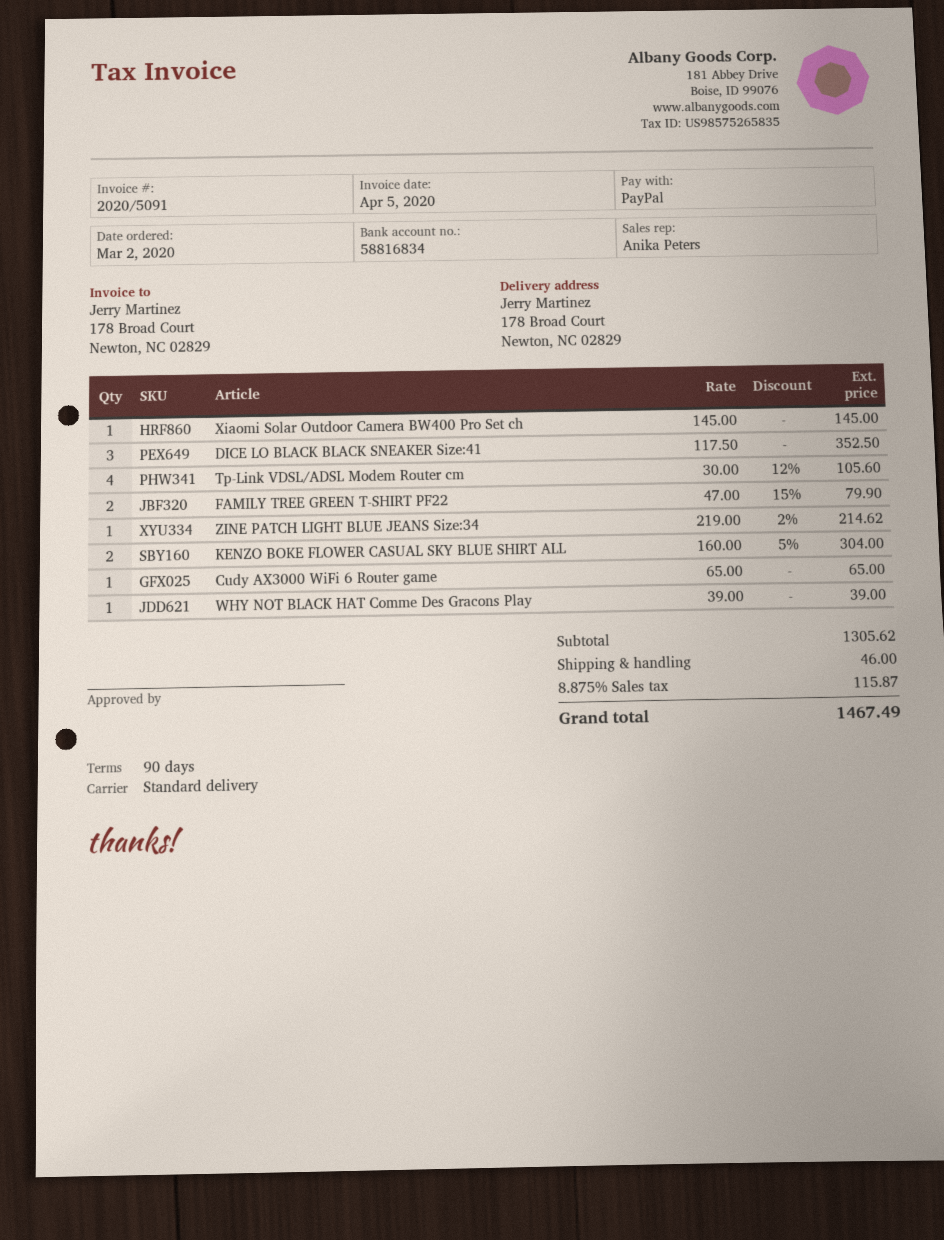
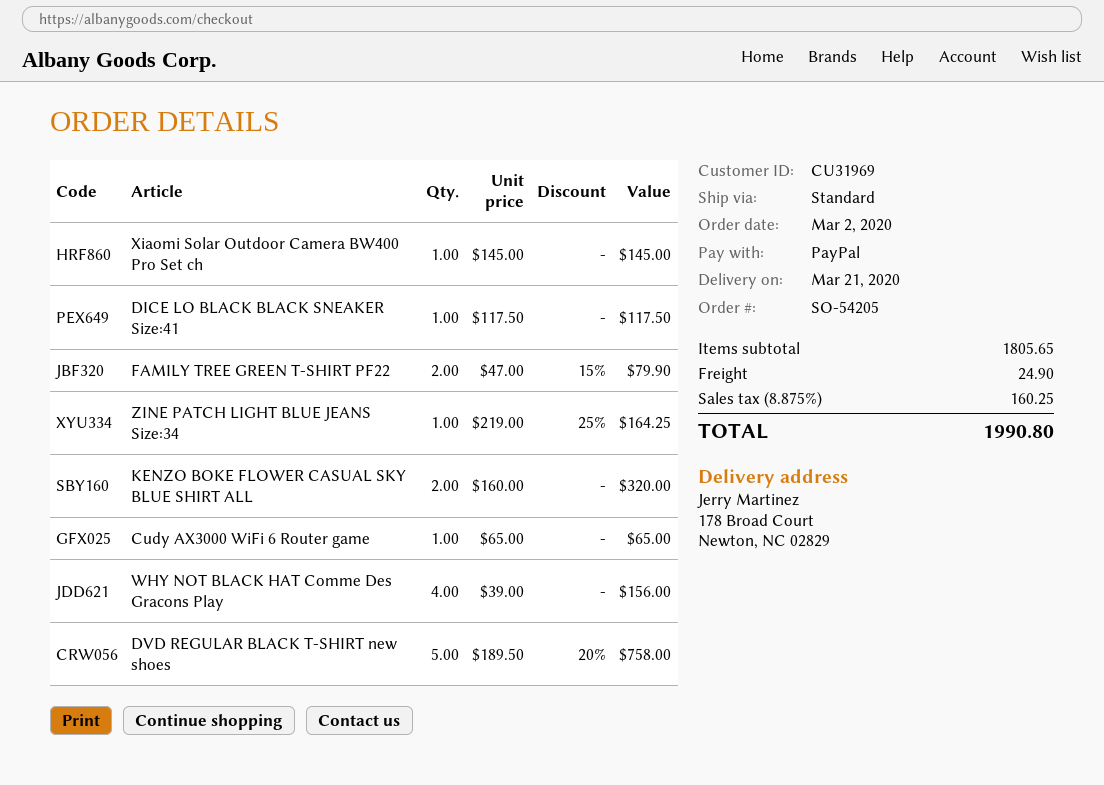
DICE LO BLACK BLACK SNEAKER Size:41: 3 x 117.50 = 352.50 -> 1 x 117.50 = 117.50
Tp-Link VDSL/ADSL Modem Router cm: 4 x 30.00 - 12% = 105.60 -> none
ZINE PATCH LIGHT BLUE JEANS Size:34: 1 x 219.00 - 2% = 214.62 -> 1 x 219.00 - 25% = 164.25
KENZO BOKE FLOWER CASUAL SKY BLUE SHIRT ALL: 2 x 160.00 - 5% = 304.00 -> 2 x 160.00 = 320.00
WHY NOT BLACK HAT Comme Des Gracons Play: 1 x 39.00 = 39.00 -> 4 x 39.00 = 156.00
DVD REGULAR BLACK T-SHIRT new shoes: none -> 5 x 189.50 - 20% = 758.00
subtotal: 1305.62 -> 1805.65
shipping: 46.00 -> 24.90
tax: 8.875% = 115.87 -> 8.875% = 160.25
total: 1467.49 -> 1990.80

